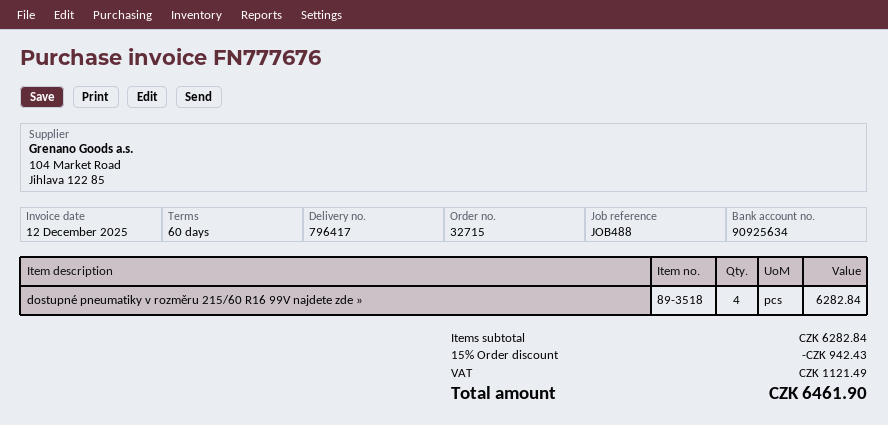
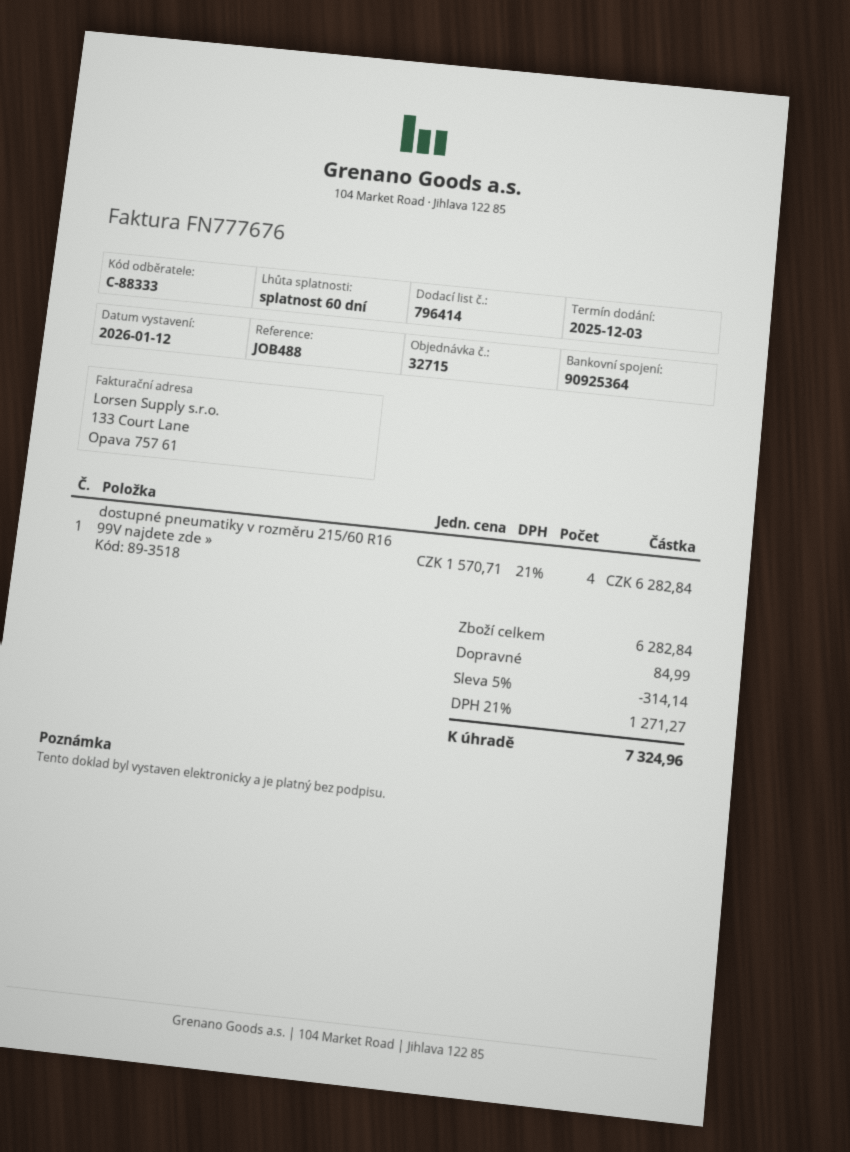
delivery note number: 796417 -> 796414
invoice date: 2025-12-12 -> 2026-01-12
bank account: 90925634 -> 90925364
discount: 15% = 942.43 -> 5% = 314.14
shipping: none -> 84.99
tax: 1121.49 -> 1271.27
total: 6461.90 -> 7324.96

